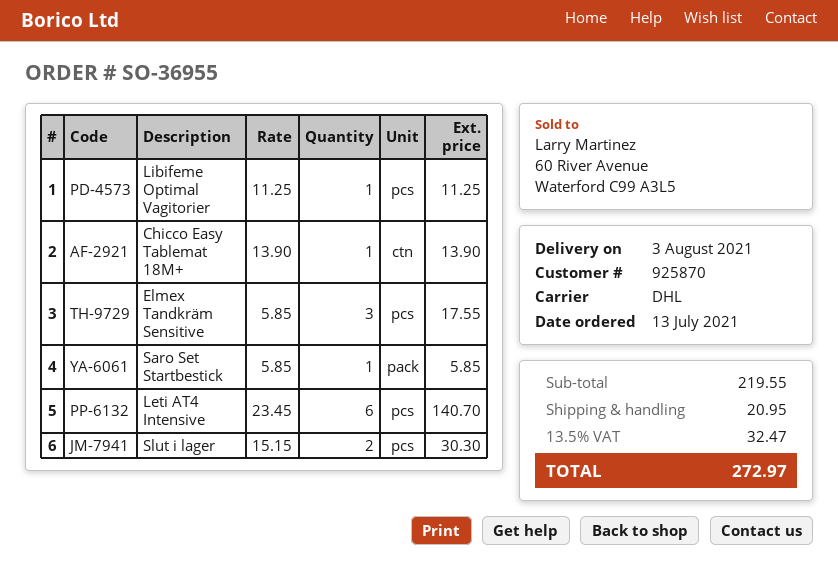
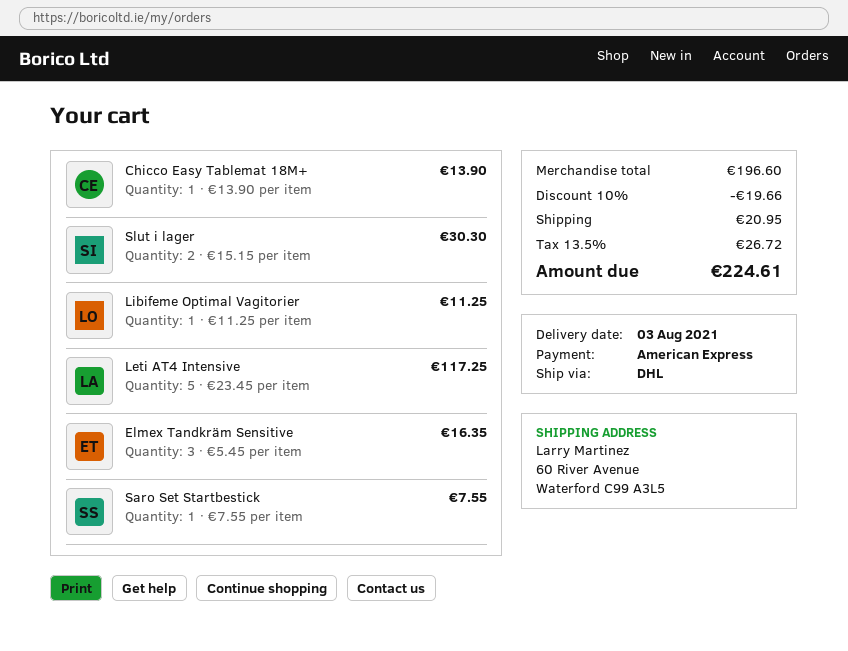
Elmex Tandkräm Sensitive: 3 x 5.85 = 17.55 -> 3 x 5.45 = 16.35
Saro Set Startbestick: 1 x 5.85 = 5.85 -> 1 x 7.55 = 7.55
Leti AT4 Intensive: 6 x 23.45 = 140.70 -> 5 x 23.45 = 117.25
subtotal: 219.55 -> 196.60
discount: none -> 10% = 19.66
tax: 13.5% = 32.47 -> 13.5% = 26.72
total: 272.97 -> 224.61

